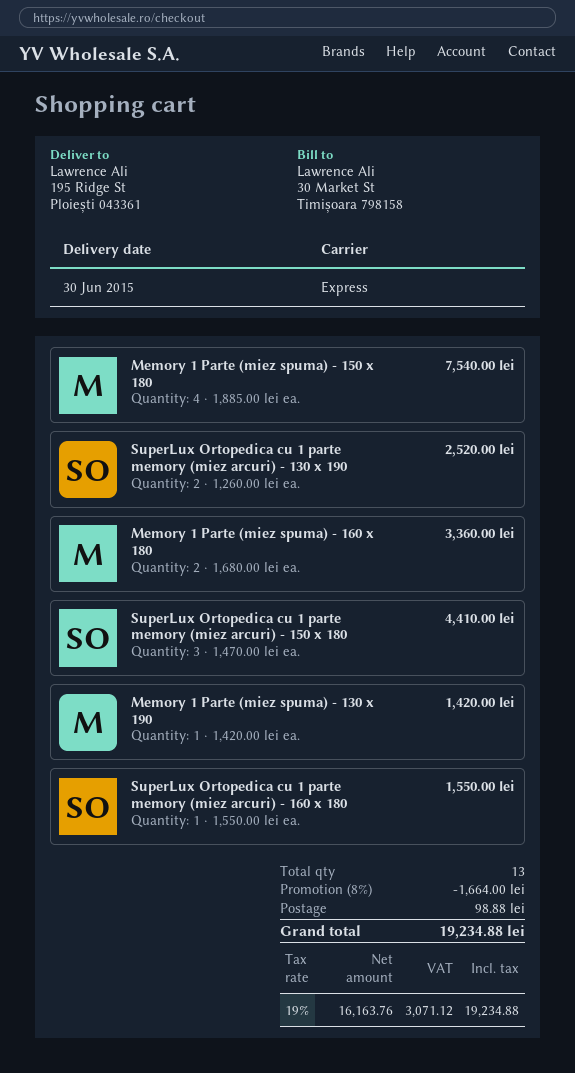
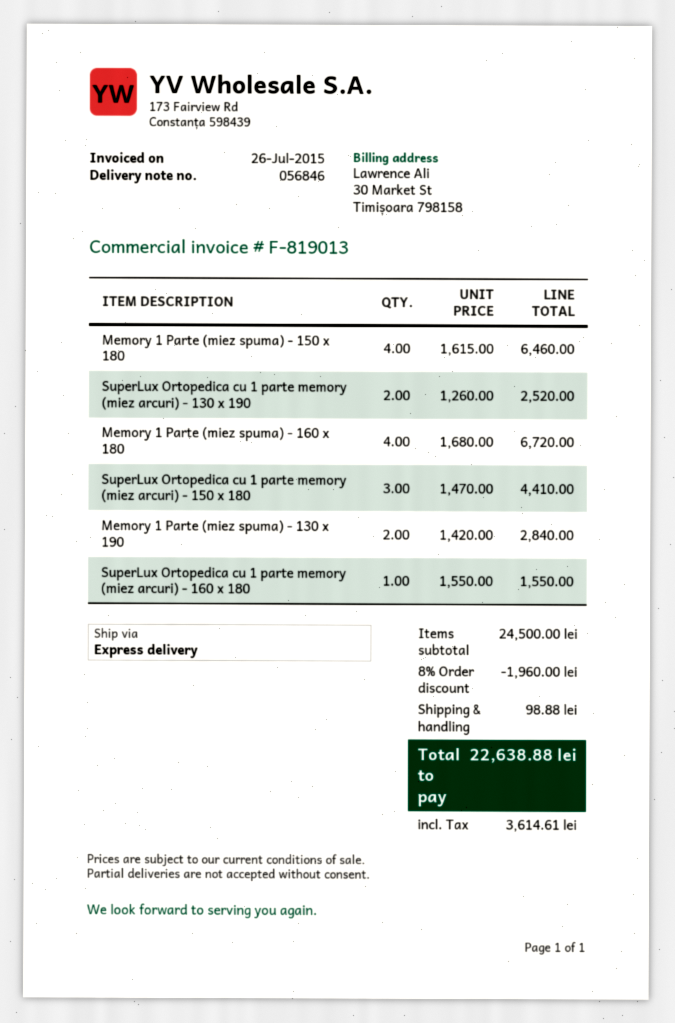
Memory 1 Parte (miez spuma) - 150 x 180: 4 x 1885.00 = 7540.00 -> 4 x 1615.00 = 6460.00
Memory 1 Parte (miez spuma) - 160 x 180: 2 x 1680.00 = 3360.00 -> 4 x 1680.00 = 6720.00
Memory 1 Parte (miez spuma) - 130 x 190: 1 x 1420.00 = 1420.00 -> 2 x 1420.00 = 2840.00
discount: 8% = 1664.00 -> 8% = 1960.00
tax: 3071.12 -> 3614.61
total: 19234.88 -> 22638.88

